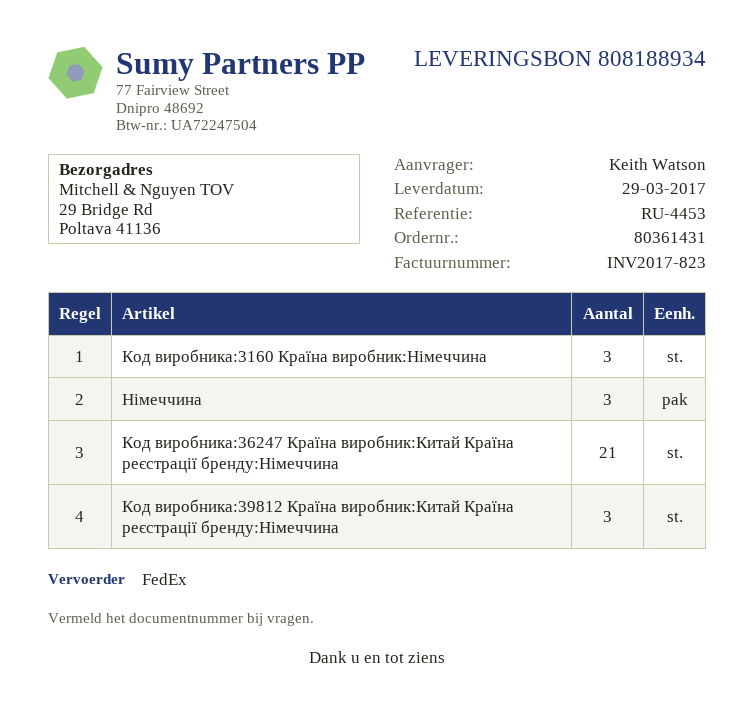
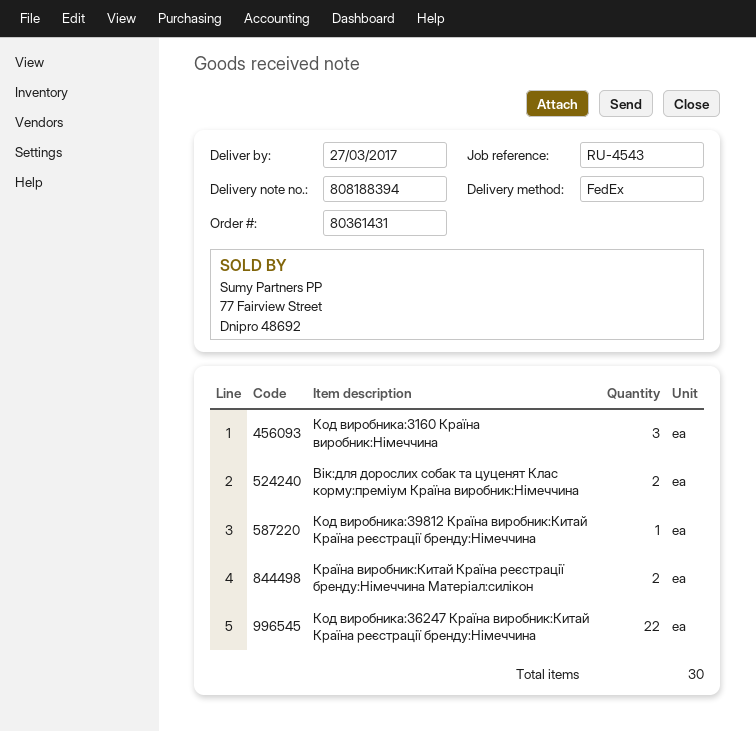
delivery note number: 808188934 -> 808188394
delivery date: 2017-03-29 -> 2017-03-27
reference: RU-4453 -> RU-4543
Німеччина: 3 -> none
Код виробника:36247 Країна виробник:Китай Країна реєстрації бренду:Німеччина: 21 -> 22
Код виробника:39812 Країна виробник:Китай Країна реєстрації бренду:Німеччина: 3 -> 1
Вік:для дорослих собак та цуценят Клас корму:преміум Країна виробник:Німеччина: none -> 2
Країна виробник:Китай Країна реєстрації бренду:Німеччина Матеріал:силікон: none -> 2

